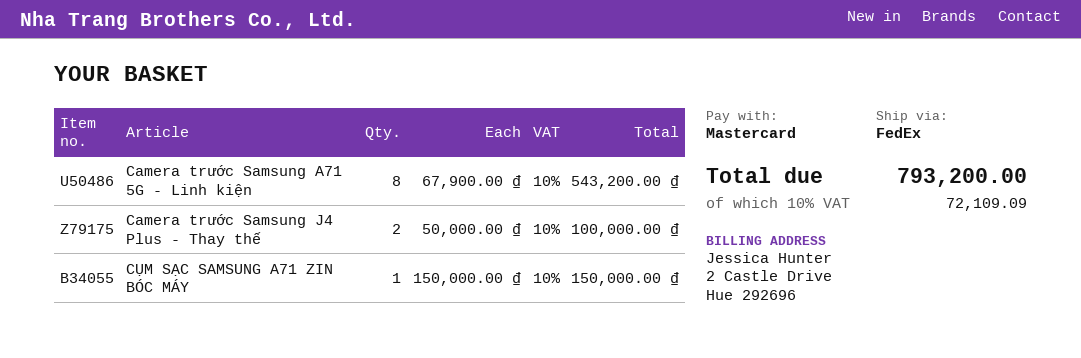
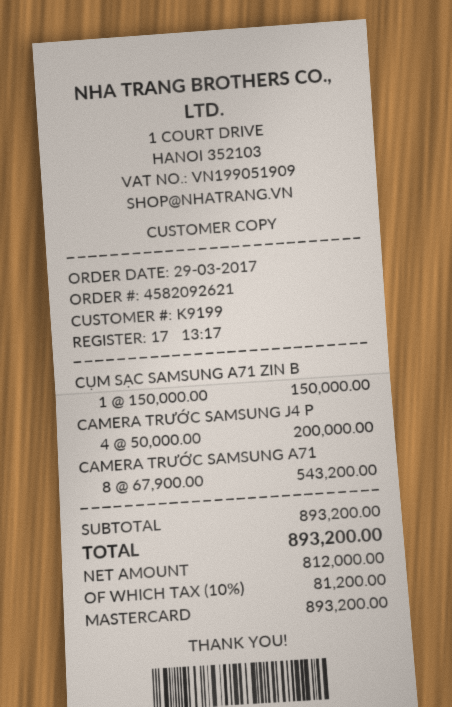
Camera trước Samsung J4 Plus - Thay thế: 2 x 50000.00 = 100000.00 -> 4 x 50000.00 = 200000.00
tax: 10% = 72109.09 -> 10% = 81200.00
total: 793200.00 -> 893200.00

